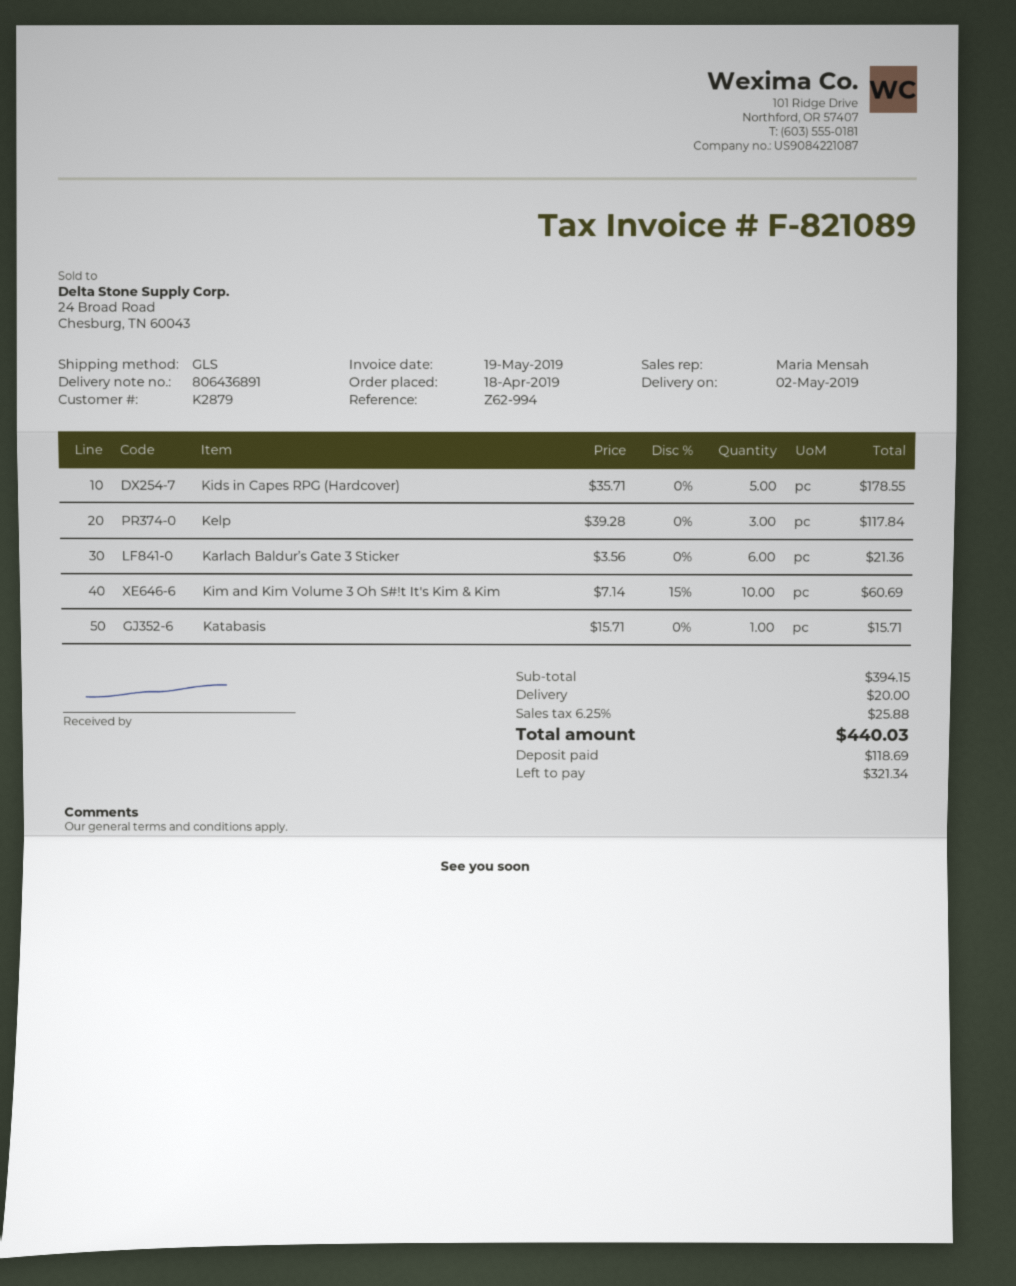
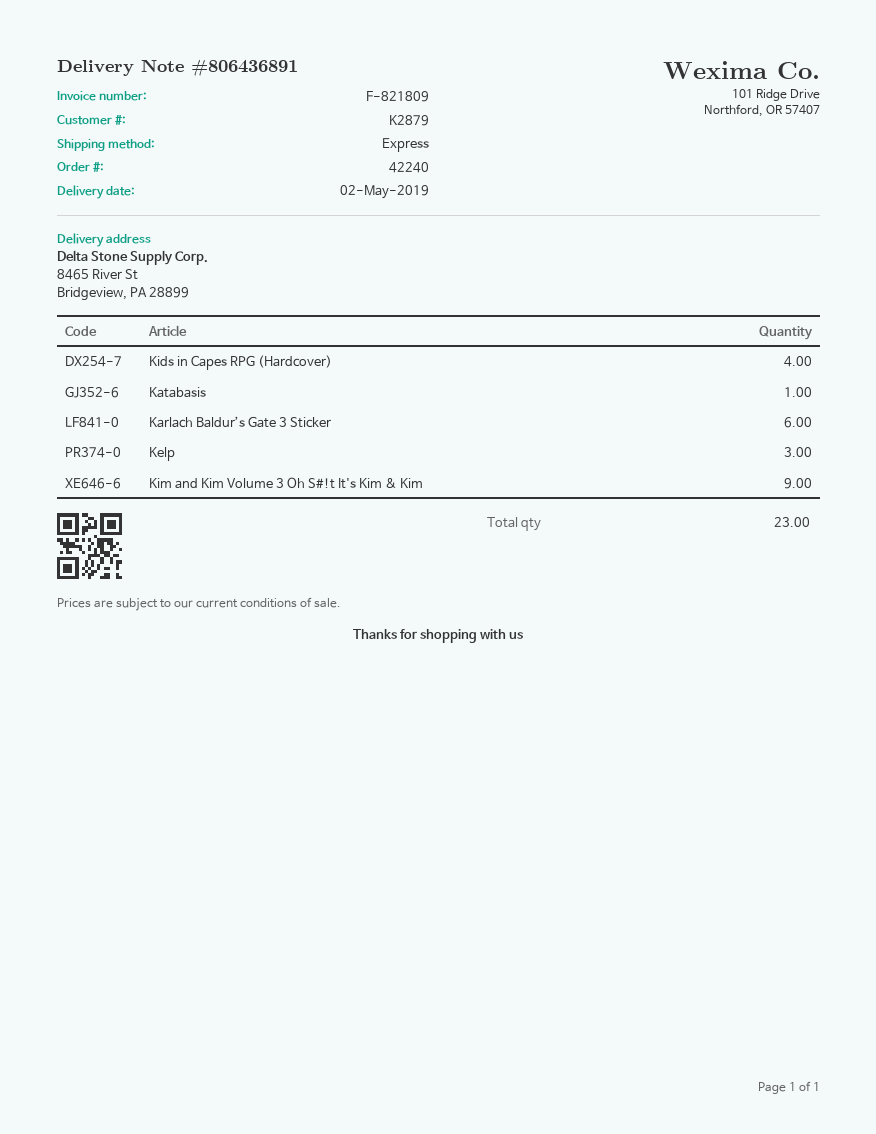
invoice number: F-821089 -> F-821809
shipping method: GLS -> express
Kids in Capes RPG (Hardcover): 5 -> 4
Kim and Kim Volume 3 Oh S#!t It's Kim & Kim: 10 -> 9

